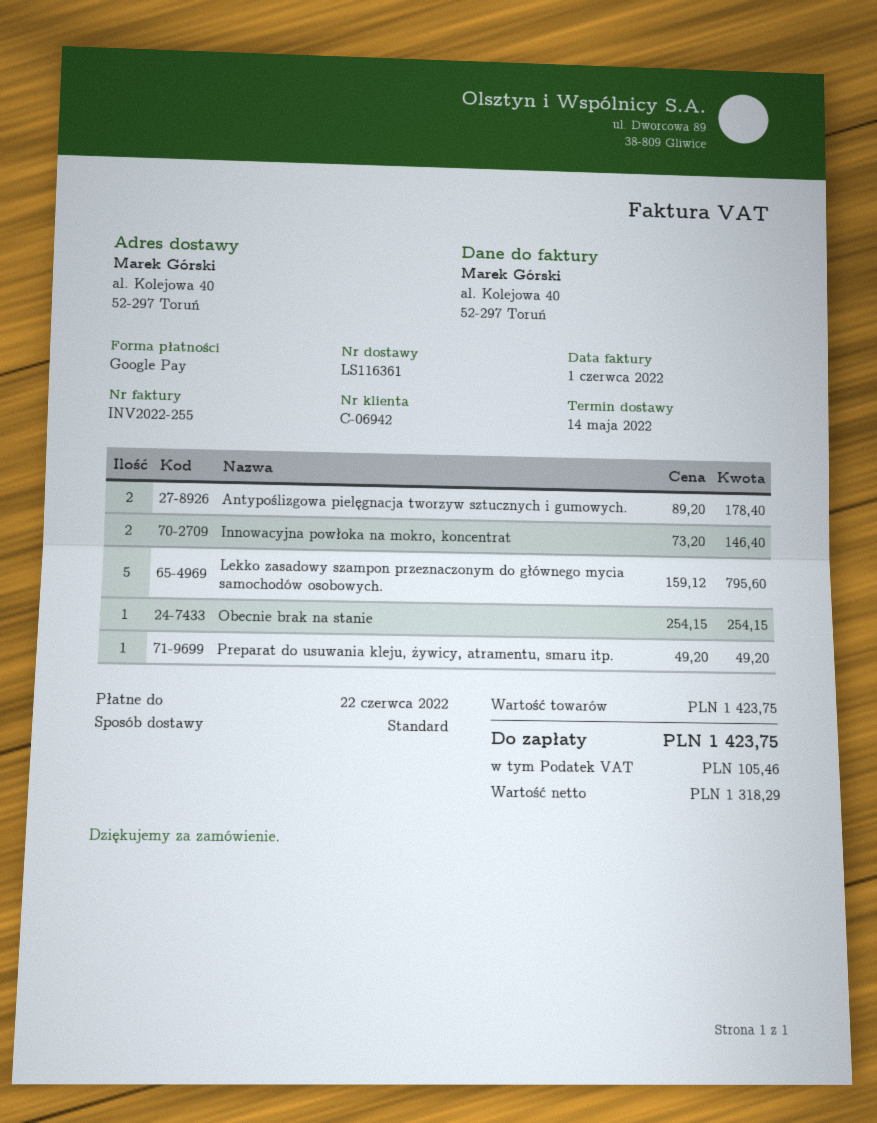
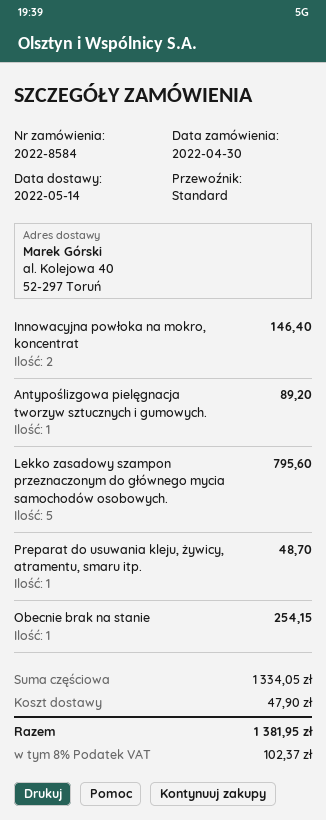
Antypoślizgowa pielęgnacja tworzyw sztucznych i gumowych.: 2 for 178.40 -> 1 for 89.20
Preparat do usuwania kleju, żywicy, atramentu, smaru itp.: 1 for 49.20 -> 1 for 48.70
subtotal: 1423.75 -> 1334.05
shipping: none -> 47.90
tax: 105.46 -> 102.37
total: 1423.75 -> 1381.95

